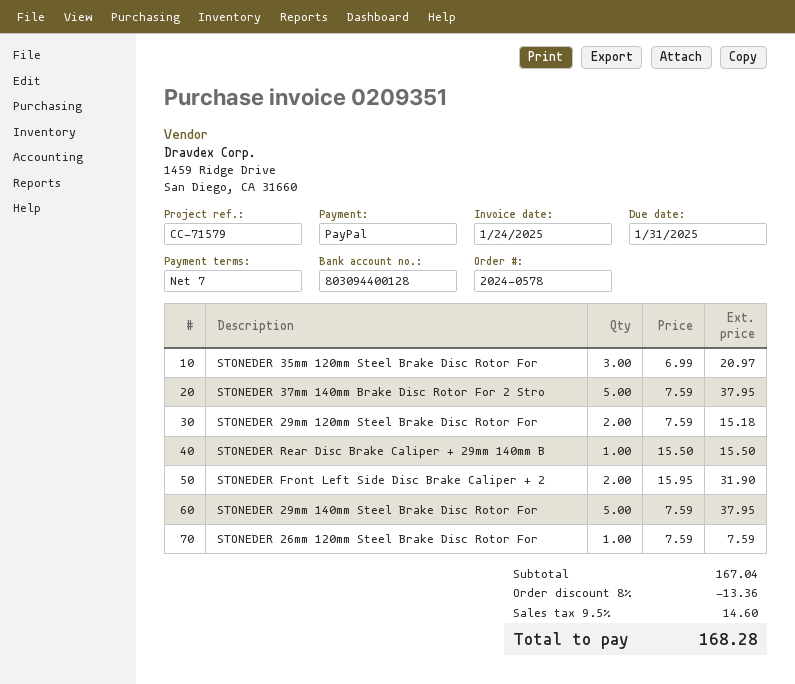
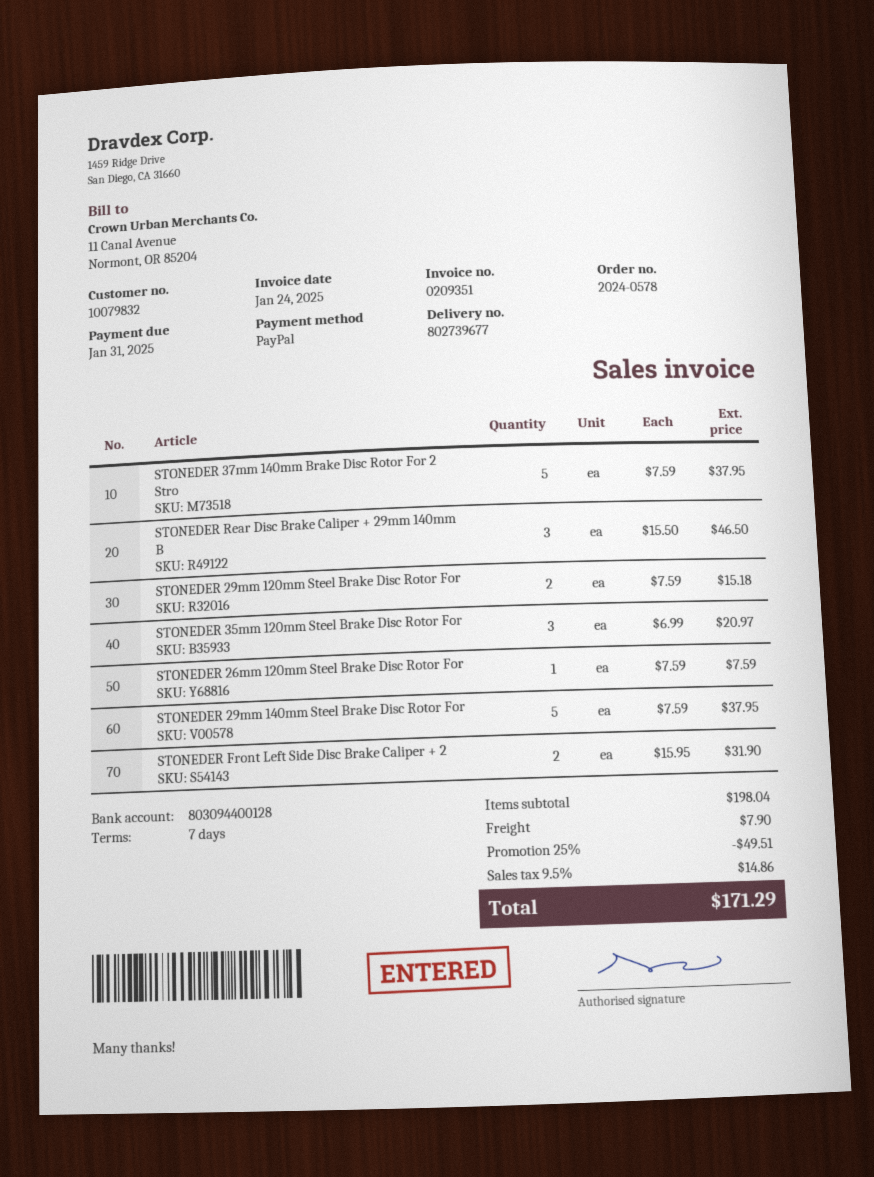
STONEDER Rear Disc Brake Caliper + 29mm 140mm B: 1 x 15.50 = 15.50 -> 3 x 15.50 = 46.50
subtotal: 167.04 -> 198.04
discount: 8% = 13.36 -> 25% = 49.51
shipping: none -> 7.90
tax: 9.5% = 14.60 -> 9.5% = 14.86
total: 168.28 -> 171.29

